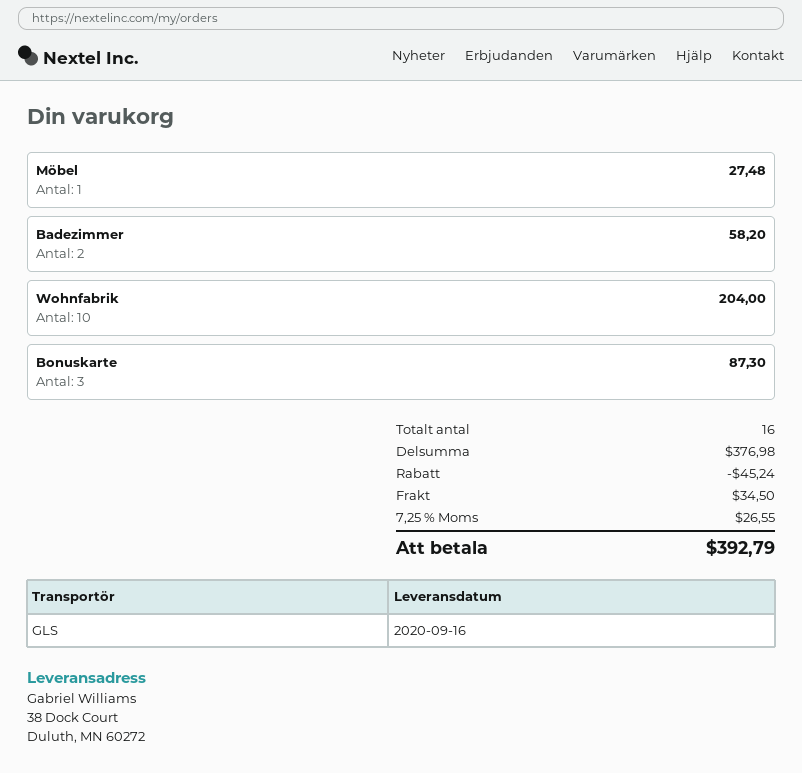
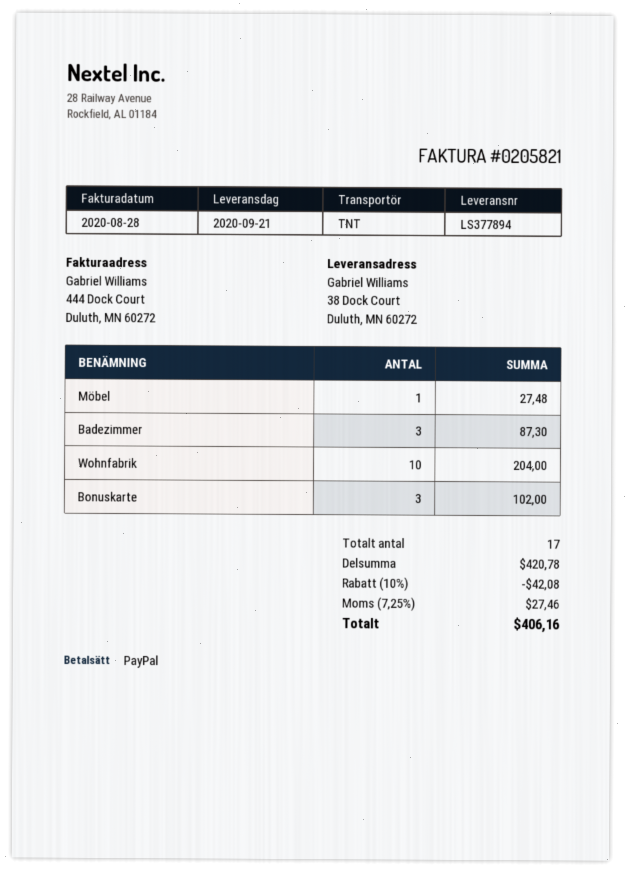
delivery date: 2020-09-16 -> 2020-09-21
shipping method: GLS -> TNT
Badezimmer: 2 for 58.20 -> 3 for 87.30
Bonuskarte: 3 for 87.30 -> 3 for 102.00
total quantity: 16 -> 17
subtotal: 376.98 -> 420.78
discount: 45.24 -> 42.08
shipping: 34.50 -> none
tax: 7.25% = 26.55 -> 7.25% = 27.46
total: 392.79 -> 406.16

